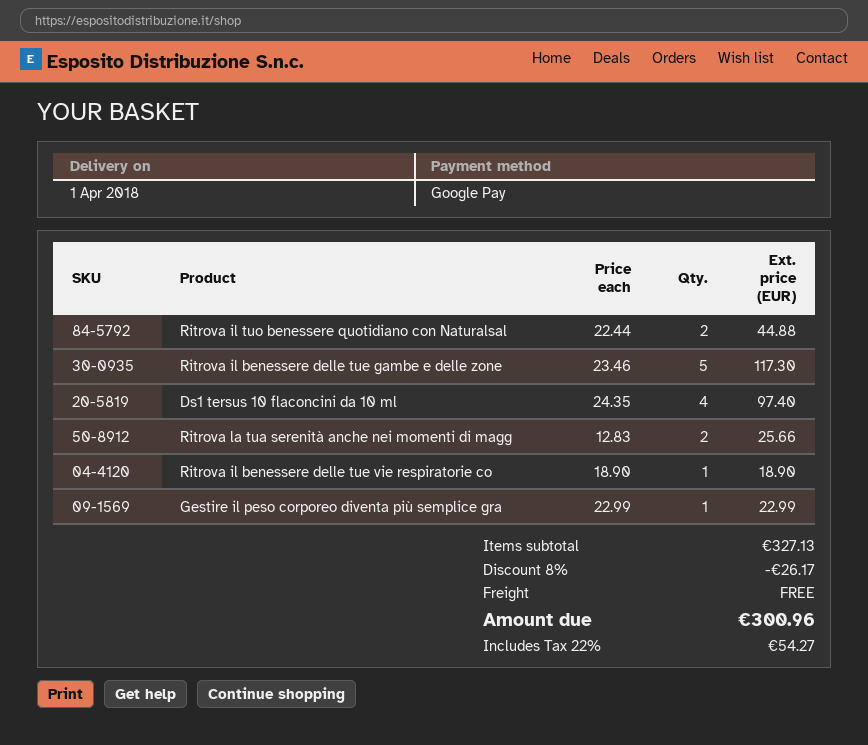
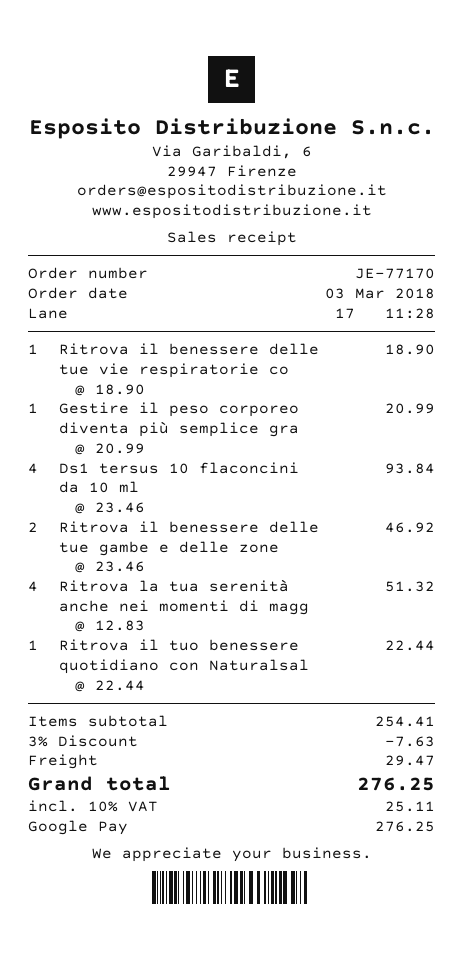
Ritrova il tuo benessere quotidiano con Naturalsal: 2 x 22.44 = 44.88 -> 1 x 22.44 = 22.44
Ritrova il benessere delle tue gambe e delle zone: 5 x 23.46 = 117.30 -> 2 x 23.46 = 46.92
Ds1 tersus 10 flaconcini da 10 ml: 4 x 24.35 = 97.40 -> 4 x 23.46 = 93.84
Ritrova la tua serenità anche nei momenti di magg: 2 x 12.83 = 25.66 -> 4 x 12.83 = 51.32
Gestire il peso corporeo diventa più semplice gra: 1 x 22.99 = 22.99 -> 1 x 20.99 = 20.99
subtotal: 327.13 -> 254.41
discount: 8% = 26.17 -> 3% = 7.63
shipping: 0.00 -> 29.47
tax: 22% = 54.27 -> 10% = 25.11
total: 300.96 -> 276.25

